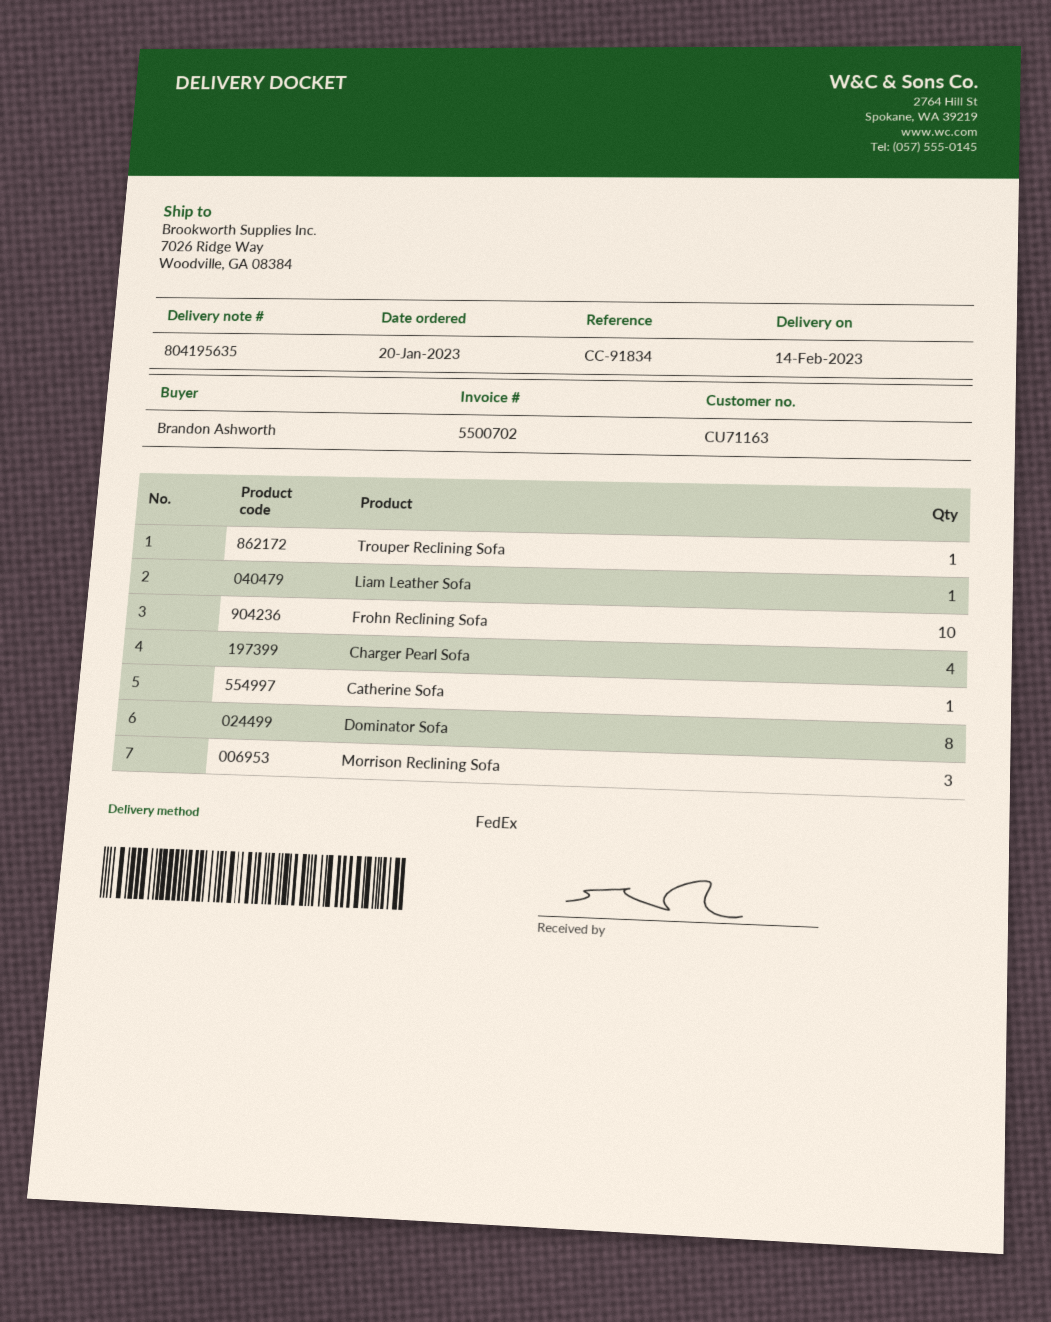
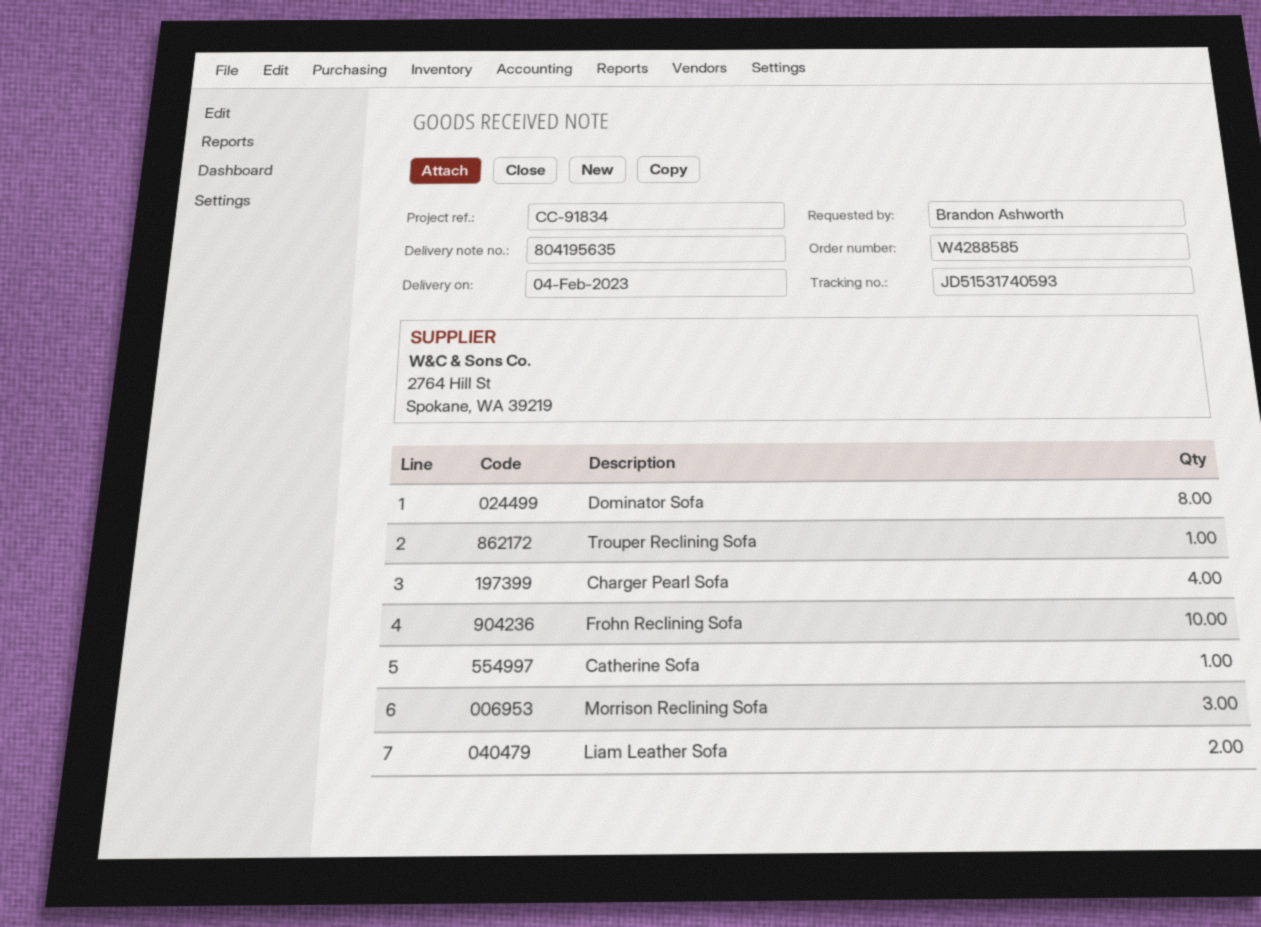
delivery date: 2023-02-14 -> 2023-02-04
Liam Leather Sofa: 1 -> 2

